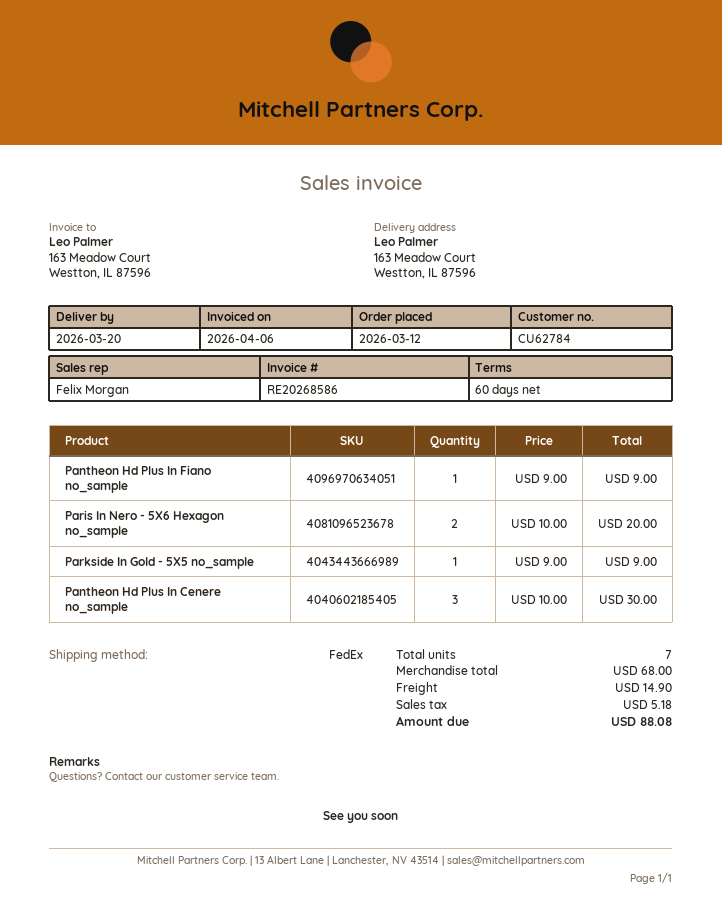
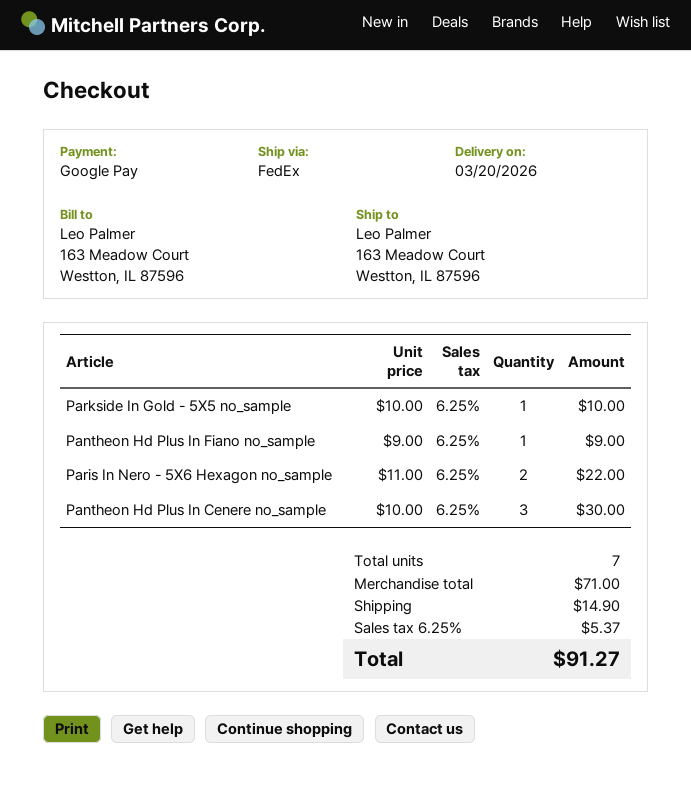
Paris In Nero - 5X6 Hexagon no_sample: 2 x 10.00 = 20.00 -> 2 x 11.00 = 22.00
Parkside In Gold - 5X5 no_sample: 1 x 9.00 = 9.00 -> 1 x 10.00 = 10.00
subtotal: 68.00 -> 71.00
tax: 5.18 -> 5.37
total: 88.08 -> 91.27

